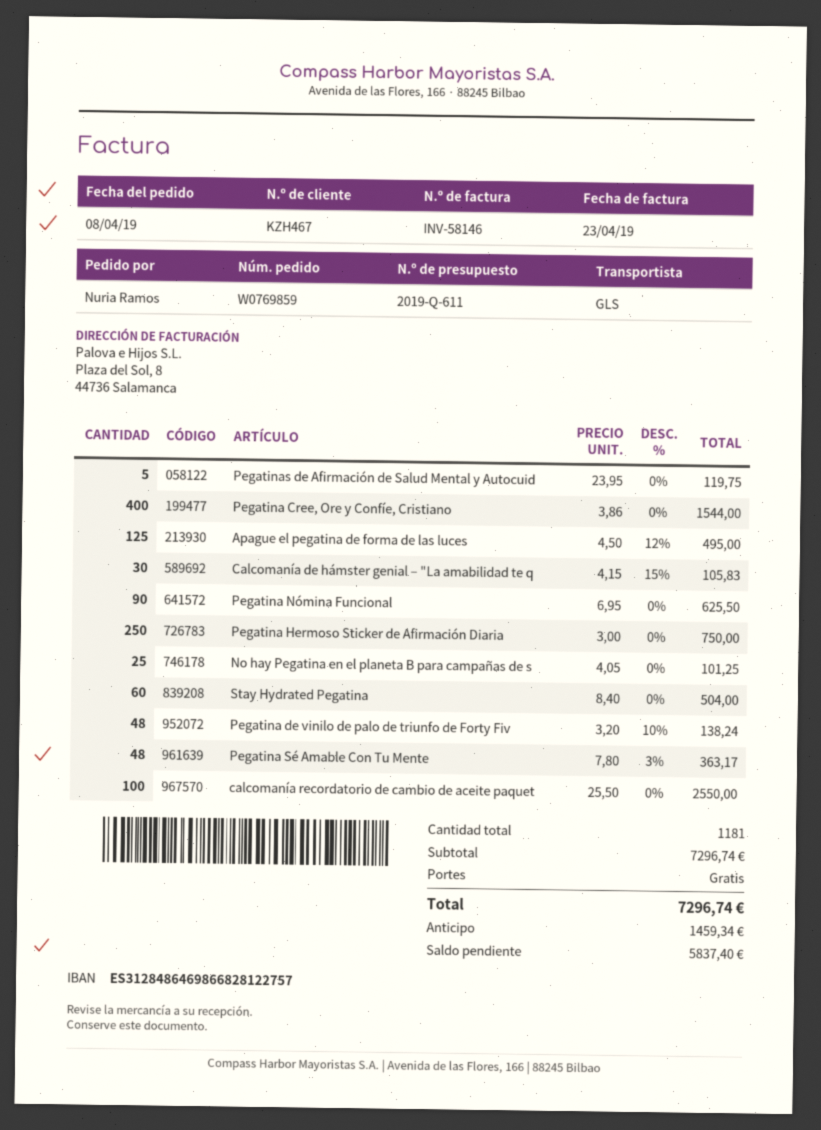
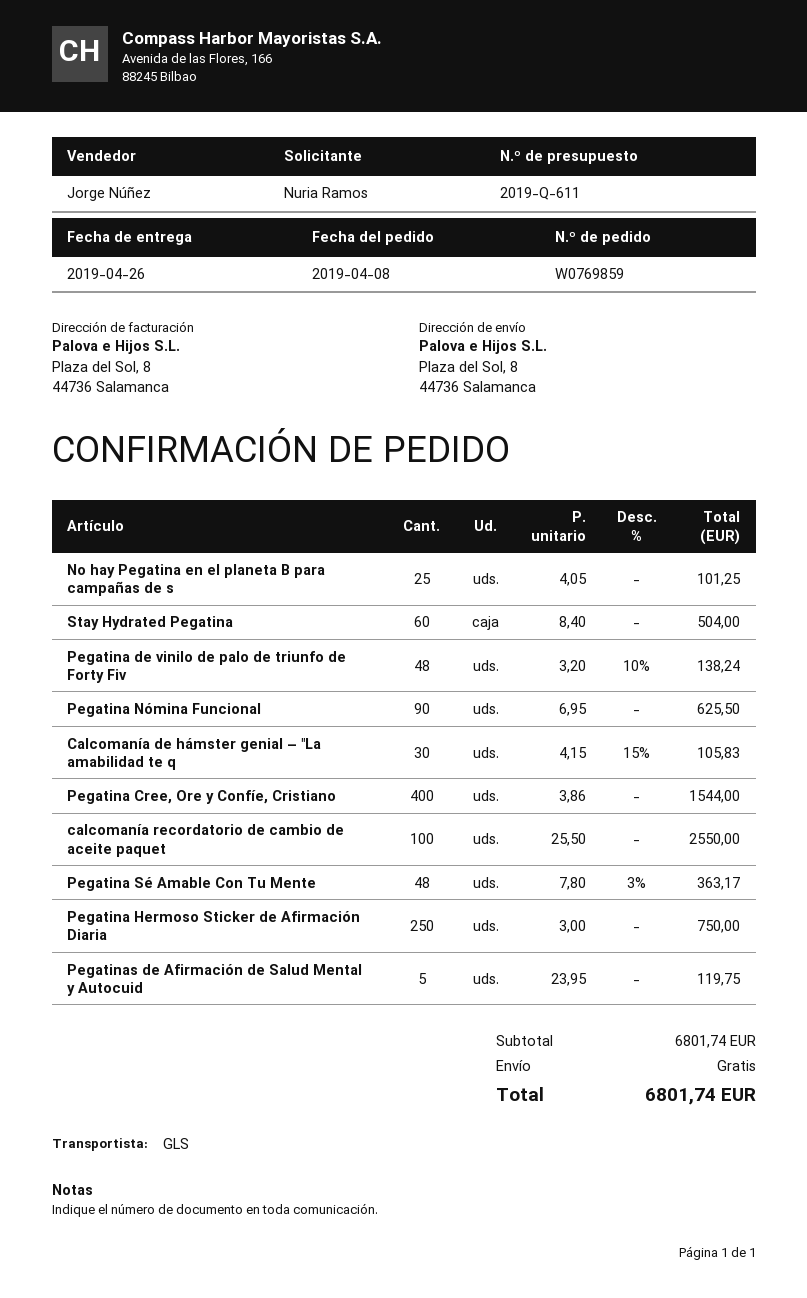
Apague el pegatina de forma de las luces: 125 x 4.50 - 12% = 495.00 -> none
subtotal: 7296.74 -> 6801.74
total: 7296.74 -> 6801.74

